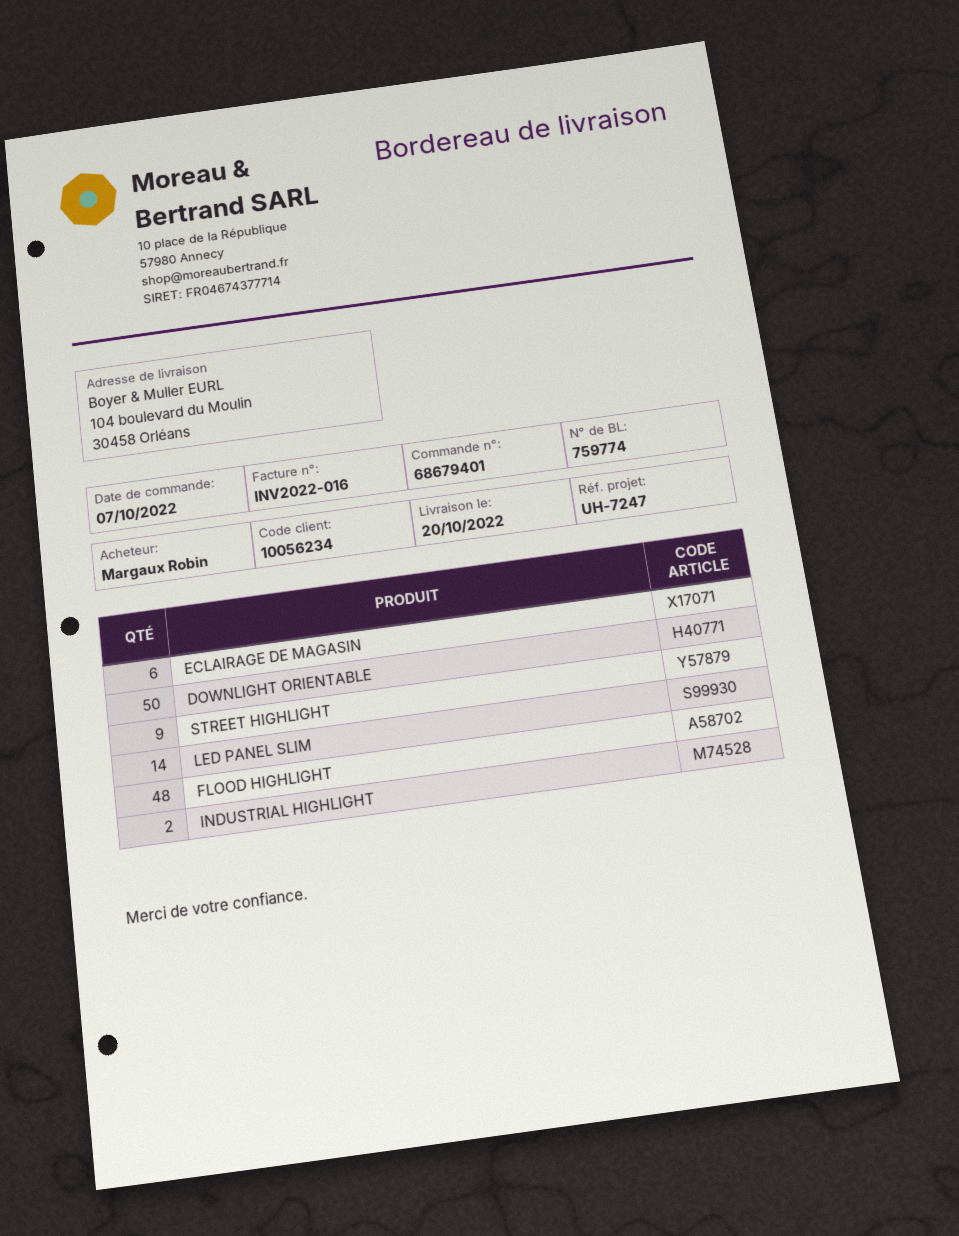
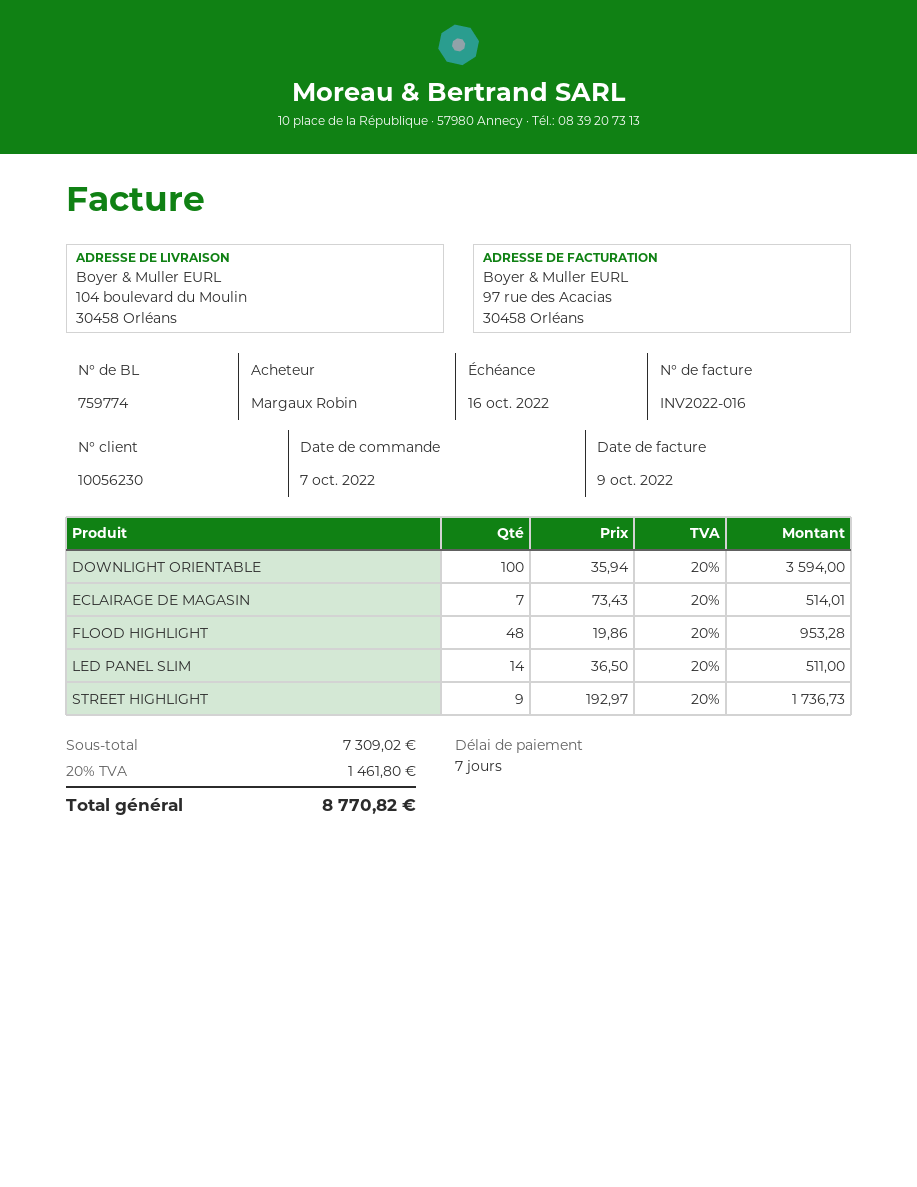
customer number: 10056234 -> 10056230
ECLAIRAGE DE MAGASIN: 6 -> 7
DOWNLIGHT ORIENTABLE: 50 -> 100
INDUSTRIAL HIGHLIGHT: 2 -> none

